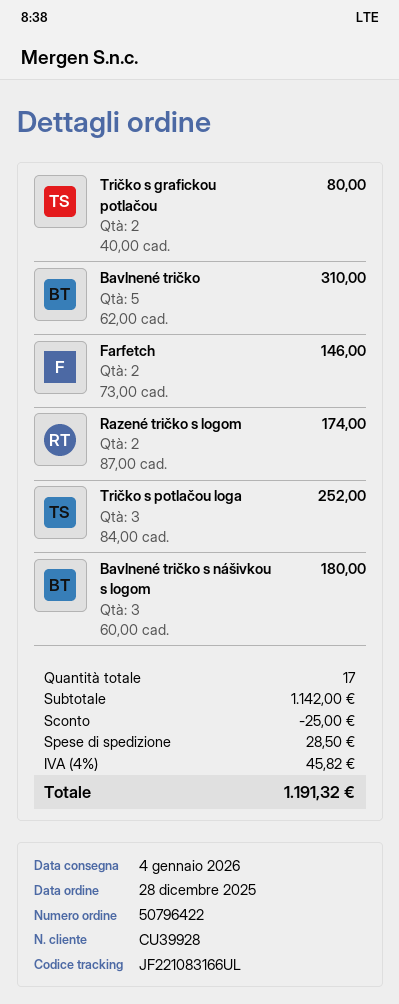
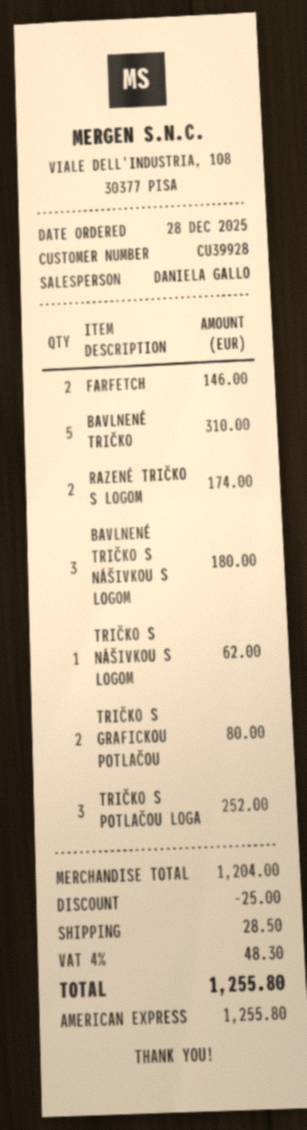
TRIČKO S NÁŠIVKOU S LOGOM: none -> 1 for 62.00
subtotal: 1142.00 -> 1204.00
tax: 4% = 45.82 -> 4% = 48.30
total: 1191.32 -> 1255.80

